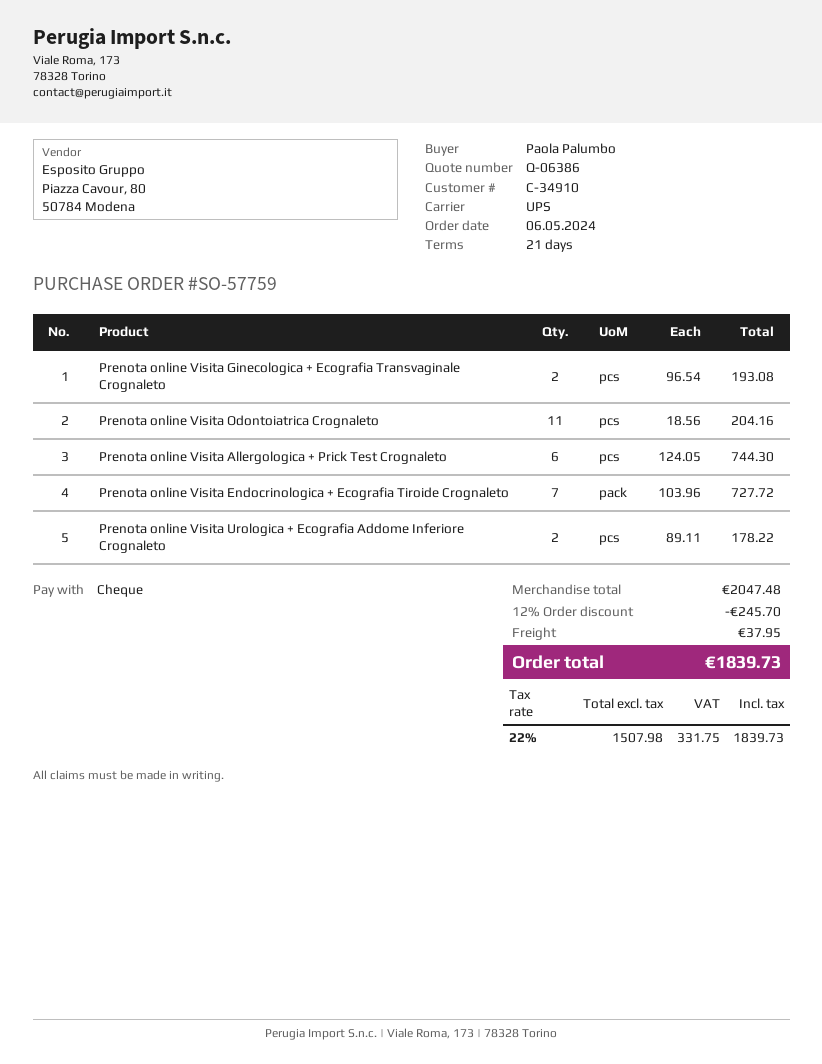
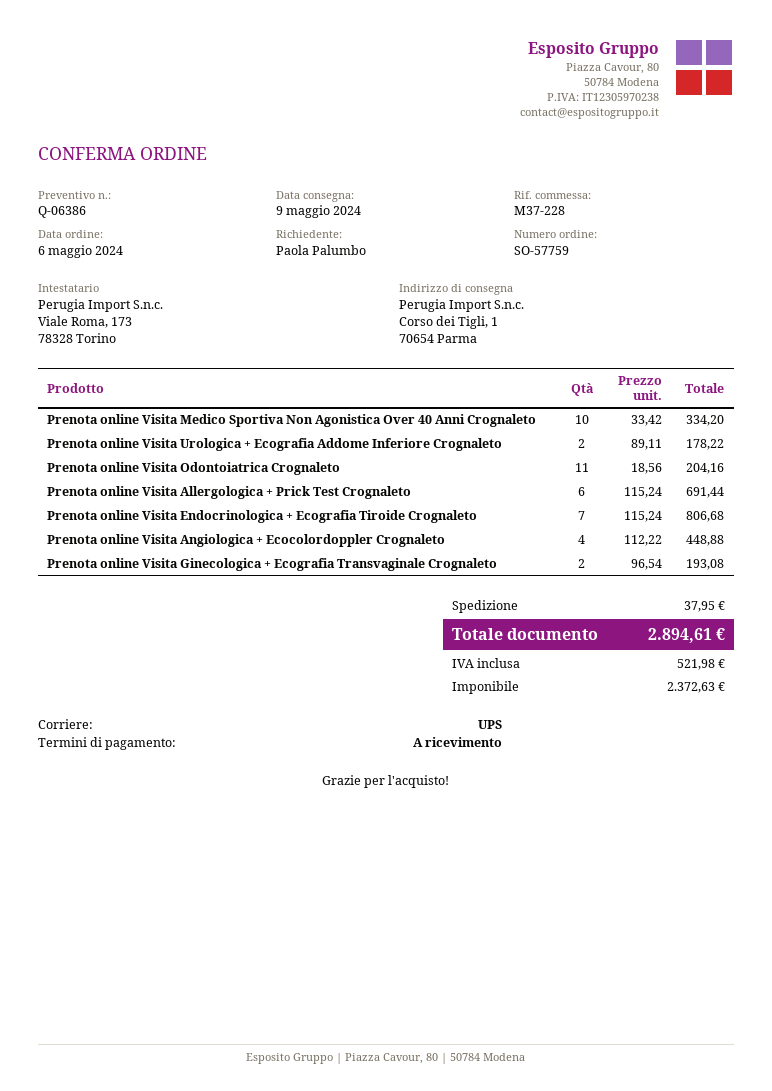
payment terms: 21 days -> on receipt
Prenota online Visita Allergologica + Prick Test Crognaleto: 6 x 124.05 = 744.30 -> 6 x 115.24 = 691.44
Prenota online Visita Endocrinologica + Ecografia Tiroide Crognaleto: 7 x 103.96 = 727.72 -> 7 x 115.24 = 806.68
Prenota online Visita Medico Sportiva Non Agonistica Over 40 Anni Crognaleto: none -> 10 x 33.42 = 334.20
Prenota online Visita Angiologica + Ecocolordoppler Crognaleto: none -> 4 x 112.22 = 448.88
discount: 12% = 245.70 -> none
net: 1507.98 -> 2372.63
tax: 331.75 -> 521.98
total: 1839.73 -> 2894.61

